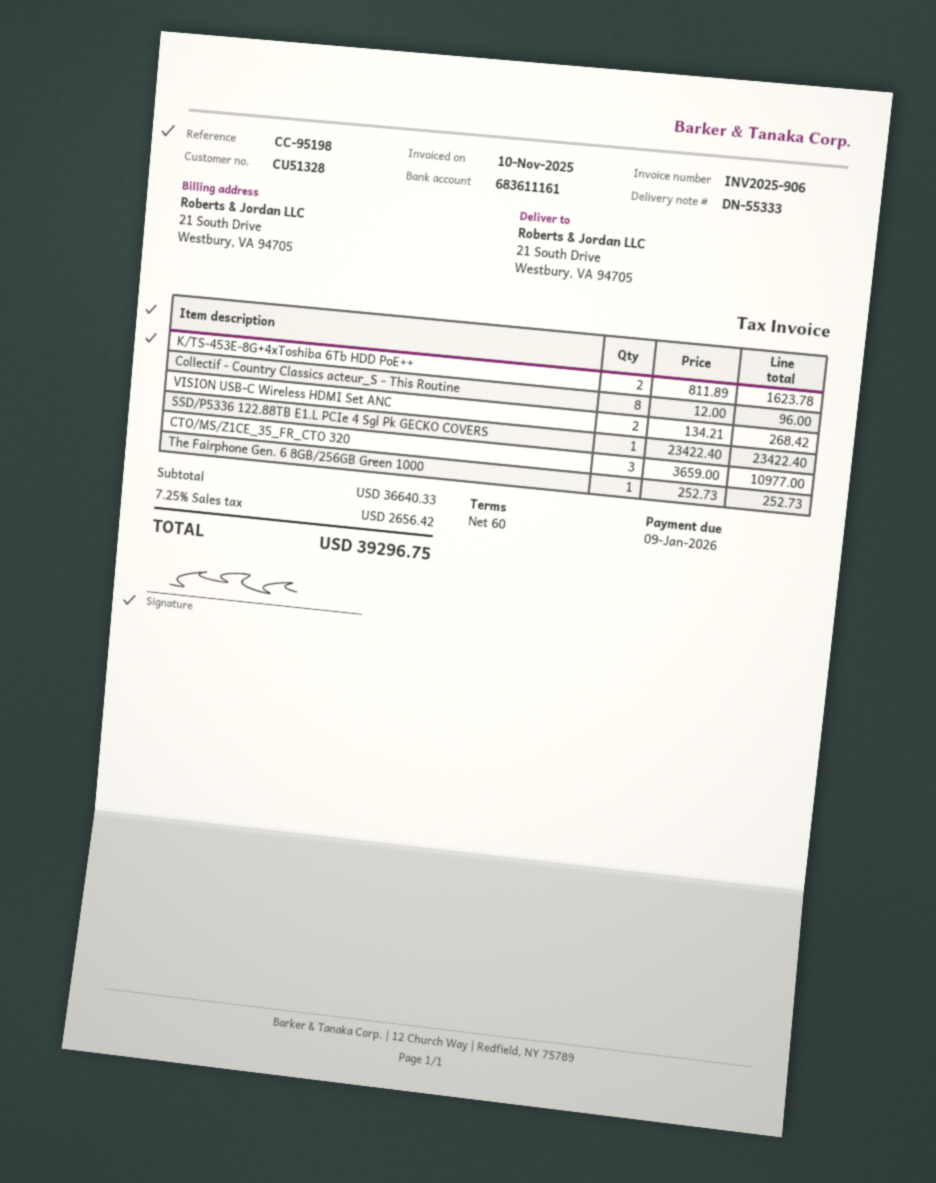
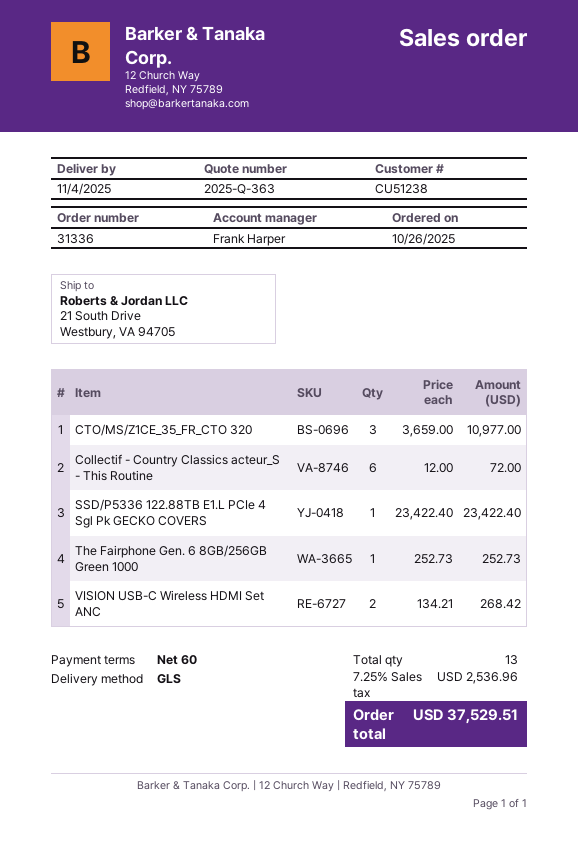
customer number: CU51328 -> CU51238
K/TS-453E-8G+4xToshiba 6Tb HDD PoE++: 2 x 811.89 = 1623.78 -> none
Collectif - Country Classics acteur_S - This Routine: 8 x 12.00 = 96.00 -> 6 x 12.00 = 72.00
tax: 7.25% = 2656.42 -> 7.25% = 2536.96
total: 39296.75 -> 37529.51

